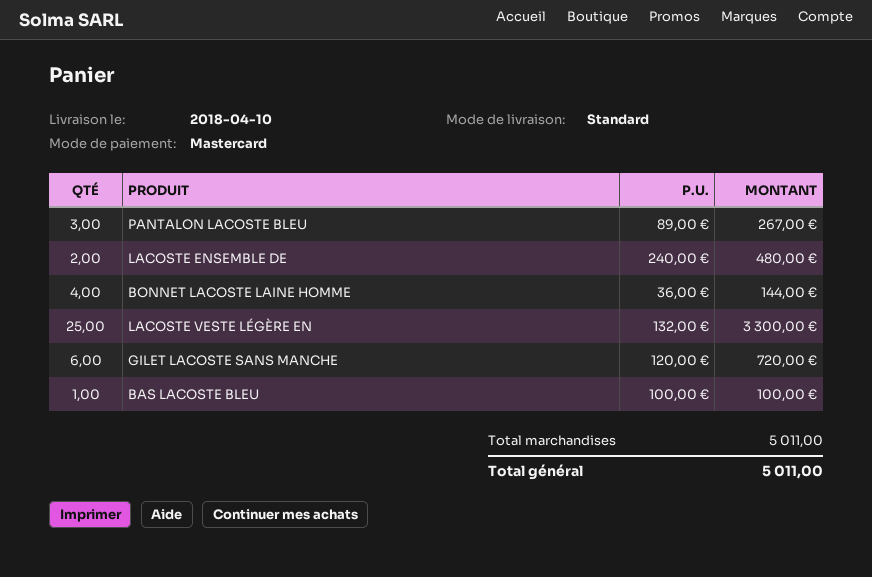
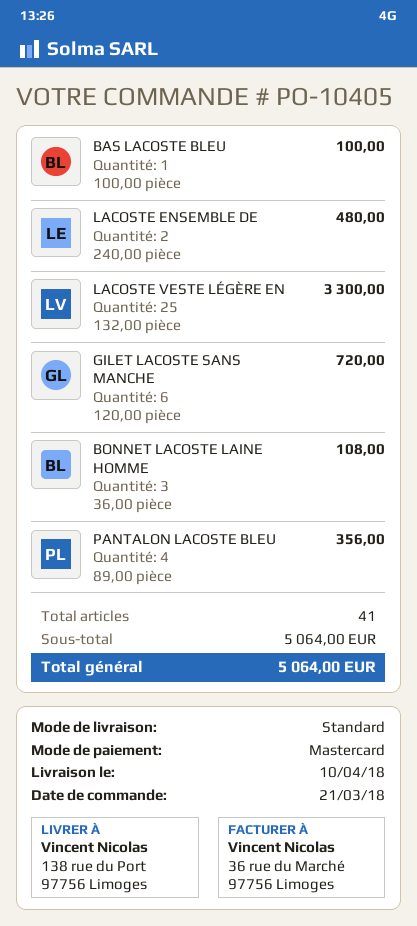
PANTALON LACOSTE BLEU: 3 x 89.00 = 267.00 -> 4 x 89.00 = 356.00
BONNET LACOSTE LAINE HOMME: 4 x 36.00 = 144.00 -> 3 x 36.00 = 108.00
subtotal: 5011.00 -> 5064.00
total: 5011.00 -> 5064.00

